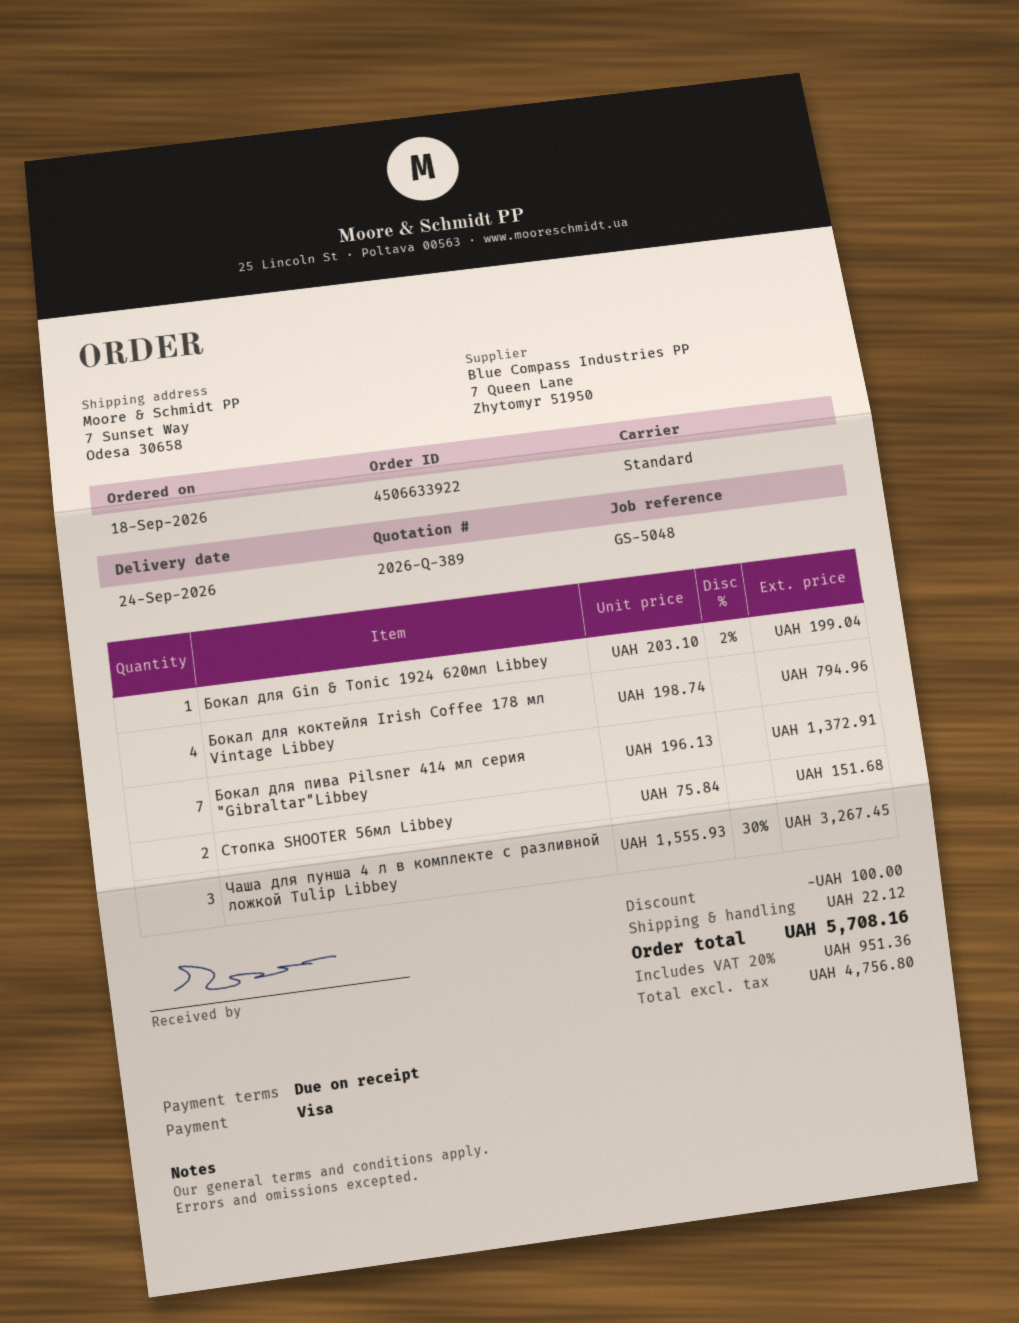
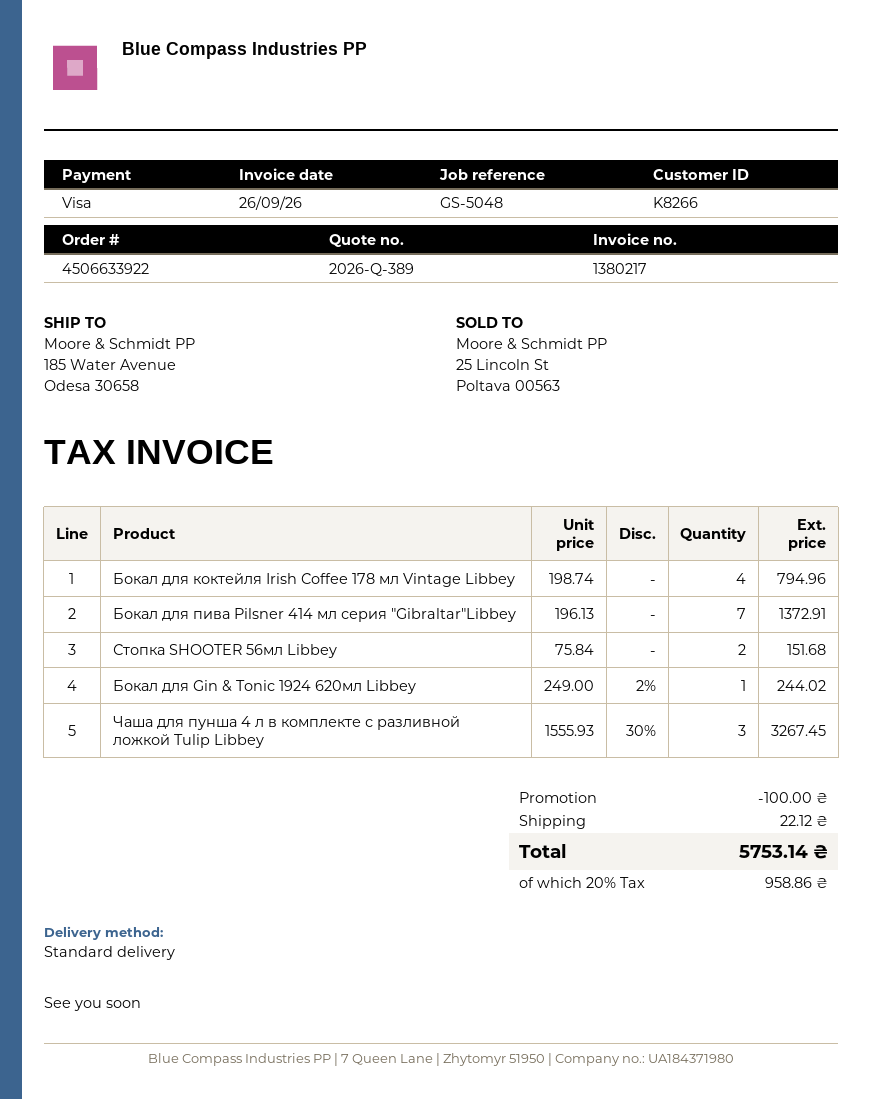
ship to: 7 Sunset Way, Odesa 30658 -> 185 Water Avenue, Odesa 30658
Бокал для Gin & Tonic 1924 620мл Libbey: 1 x 203.10 - 2% = 199.04 -> 1 x 249.00 - 2% = 244.02
tax: 20% = 951.36 -> 20% = 958.86
total: 5708.16 -> 5753.14

